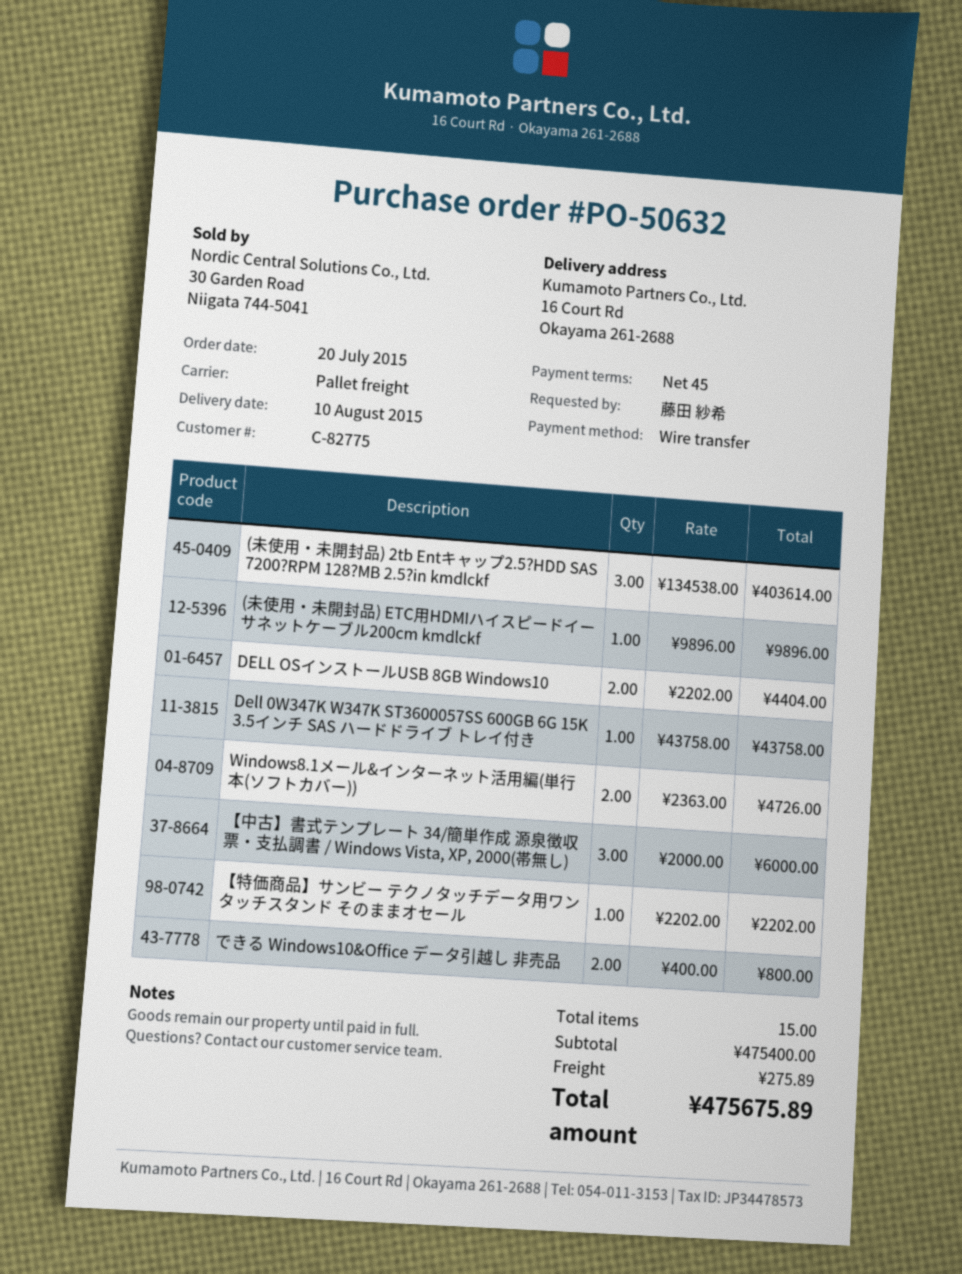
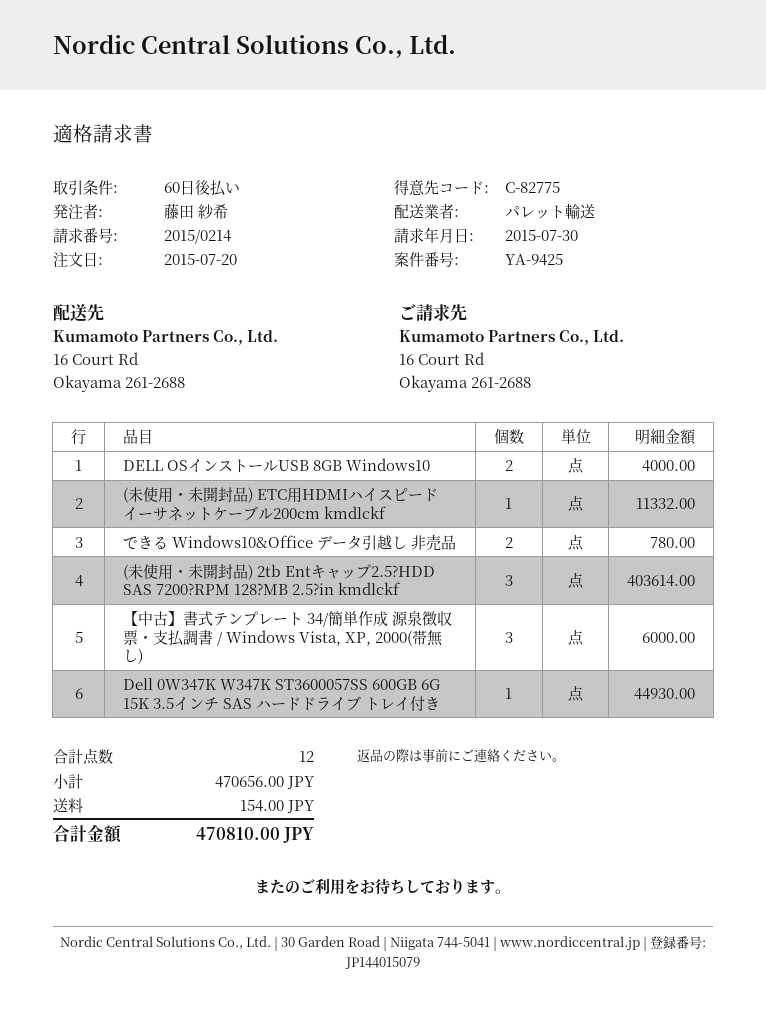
payment terms: 45 days -> 60 days
(未使用・未開封品) ETC用HDMIハイスピードイーサネットケーブル200cm kmdlckf: 1 for 9896.00 -> 1 for 11332.00
DELL OSインストールUSB 8GB Windows10: 2 for 4404.00 -> 2 for 4000.00
Dell 0W347K W347K ST3600057SS 600GB 6G 15K 3.5インチ SAS ハードドライブ トレイ付き: 1 for 43758.00 -> 1 for 44930.00
Windows8.1メール&インターネット活用編(単行本(ソフトカバー)): 2 for 4726.00 -> none
【特価商品】サンビー テクノタッチデータ用ワンタッチスタンド そのままオセール: 1 for 2202.00 -> none
できる Windows10&Office データ引越し 非売品: 2 for 800.00 -> 2 for 780.00
total quantity: 15 -> 12
subtotal: 475400.00 -> 470656.00
shipping: 275.89 -> 154.00
total: 475675.89 -> 470810.00

